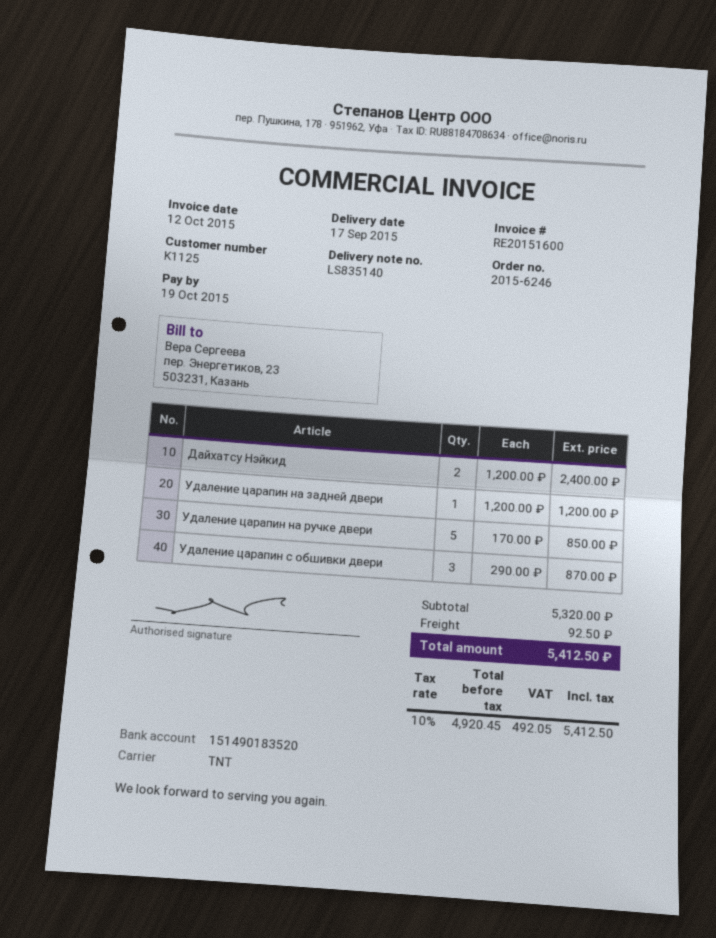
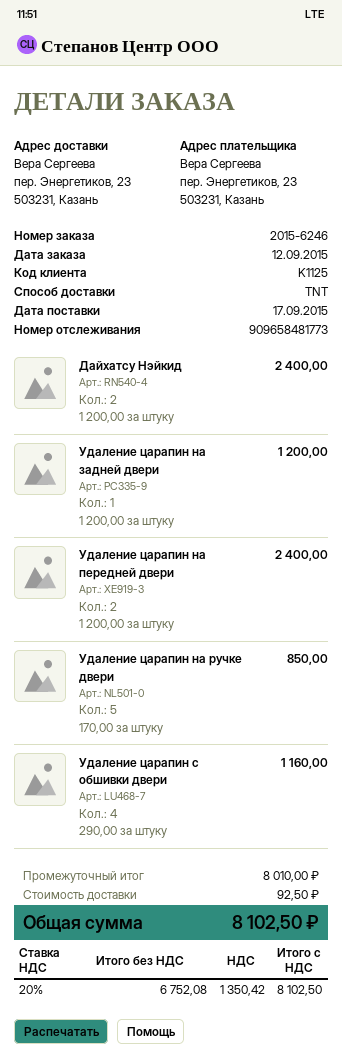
Удаление царапин с обшивки двери: 3 x 290.00 = 870.00 -> 4 x 290.00 = 1160.00
Удаление царапин на передней двери: none -> 2 x 1200.00 = 2400.00
subtotal: 5320.00 -> 8010.00
net: 4920.45 -> 6752.08
tax: 10% = 492.05 -> 20% = 1350.42
total: 5412.50 -> 8102.50

